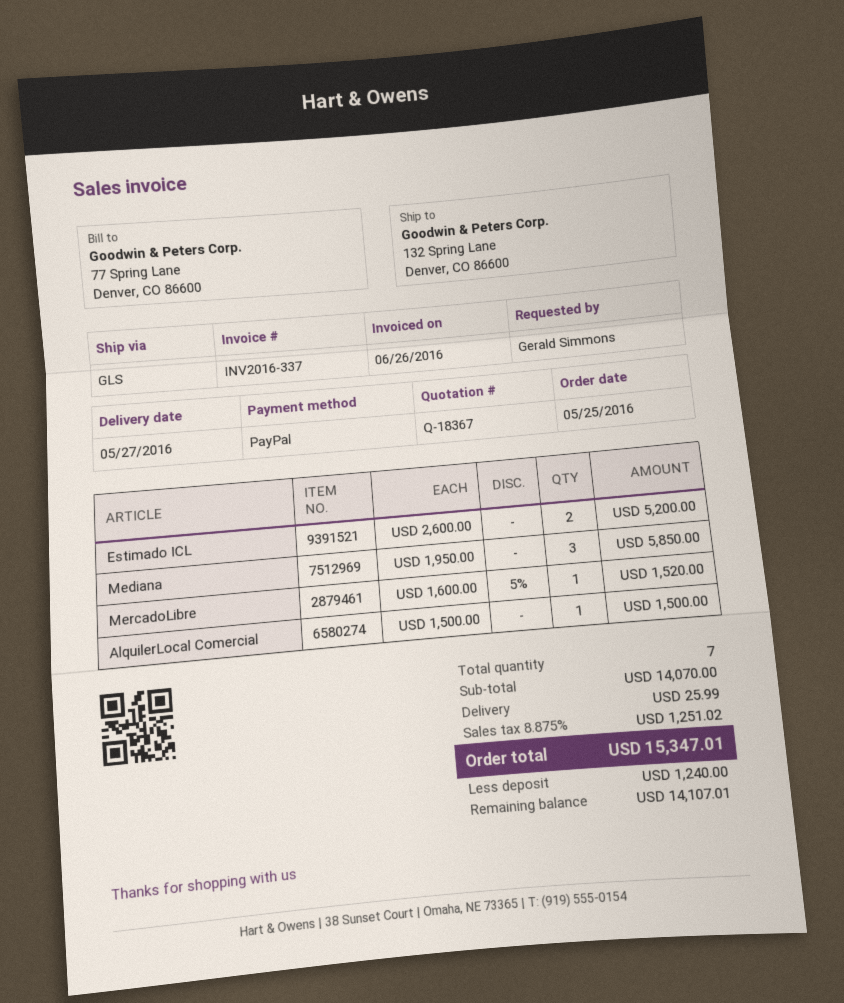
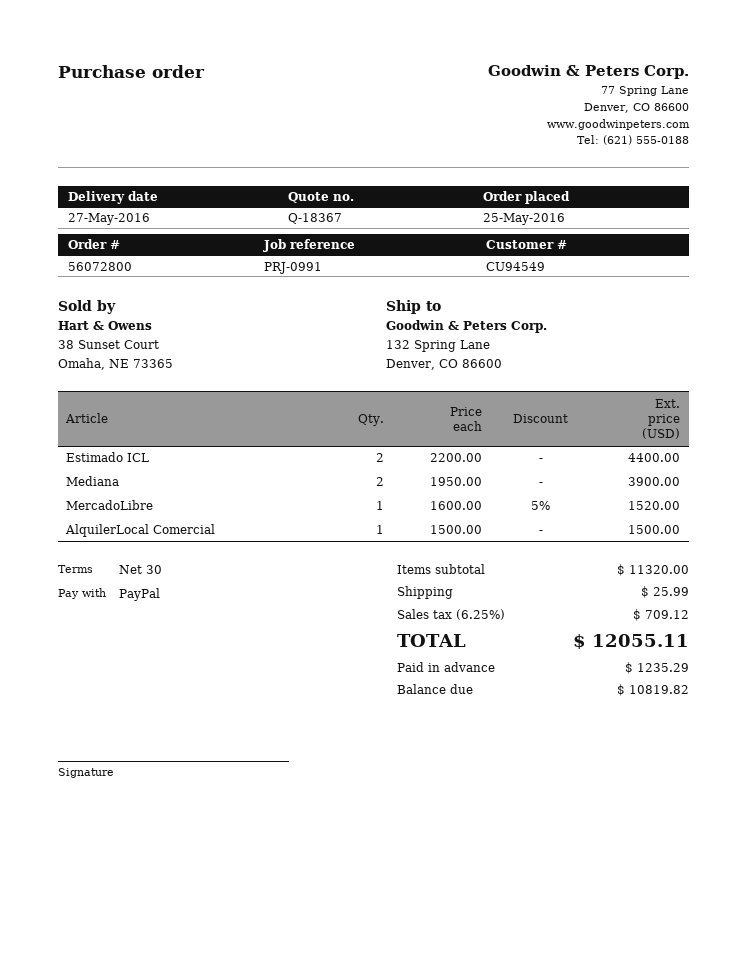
Estimado ICL: 2 x 2600.00 = 5200.00 -> 2 x 2200.00 = 4400.00
Mediana: 3 x 1950.00 = 5850.00 -> 2 x 1950.00 = 3900.00
subtotal: 14070.00 -> 11320.00
tax: 8.875% = 1251.02 -> 6.25% = 709.12
total: 15347.01 -> 12055.11
deposit: 1240.00 -> 1235.29
balance: 14107.01 -> 10819.82

